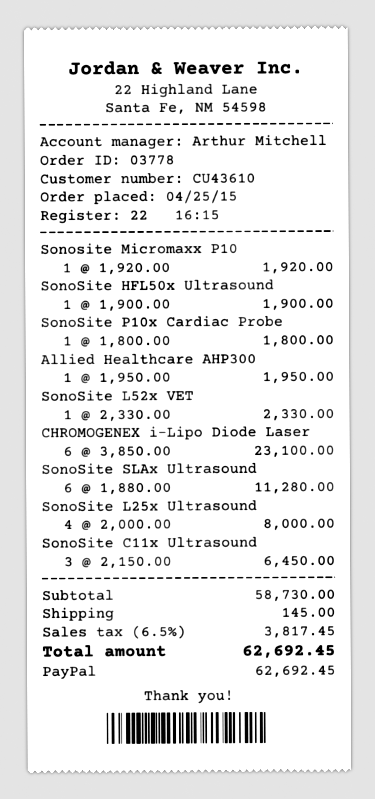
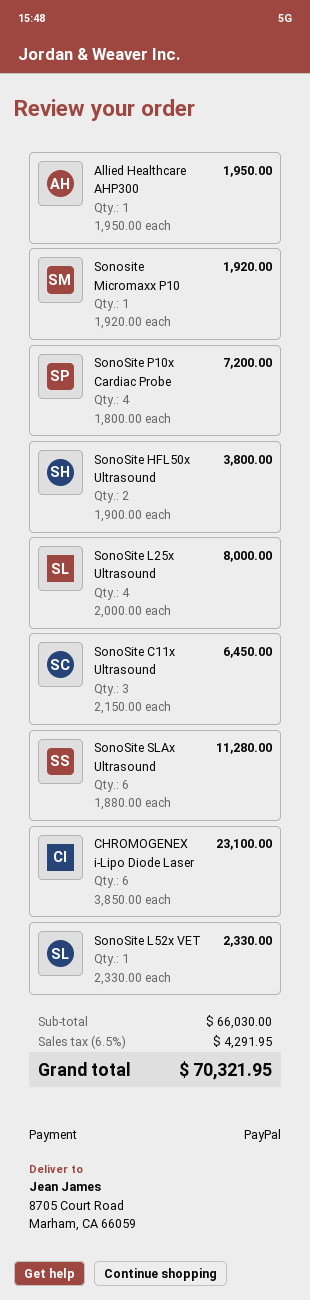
SonoSite HFL50x Ultrasound: 1 x 1900.00 = 1900.00 -> 2 x 1900.00 = 3800.00
SonoSite P10x Cardiac Probe: 1 x 1800.00 = 1800.00 -> 4 x 1800.00 = 7200.00
subtotal: 58730.00 -> 66030.00
shipping: 145.00 -> none
tax: 6.5% = 3817.45 -> 6.5% = 4291.95
total: 62692.45 -> 70321.95

